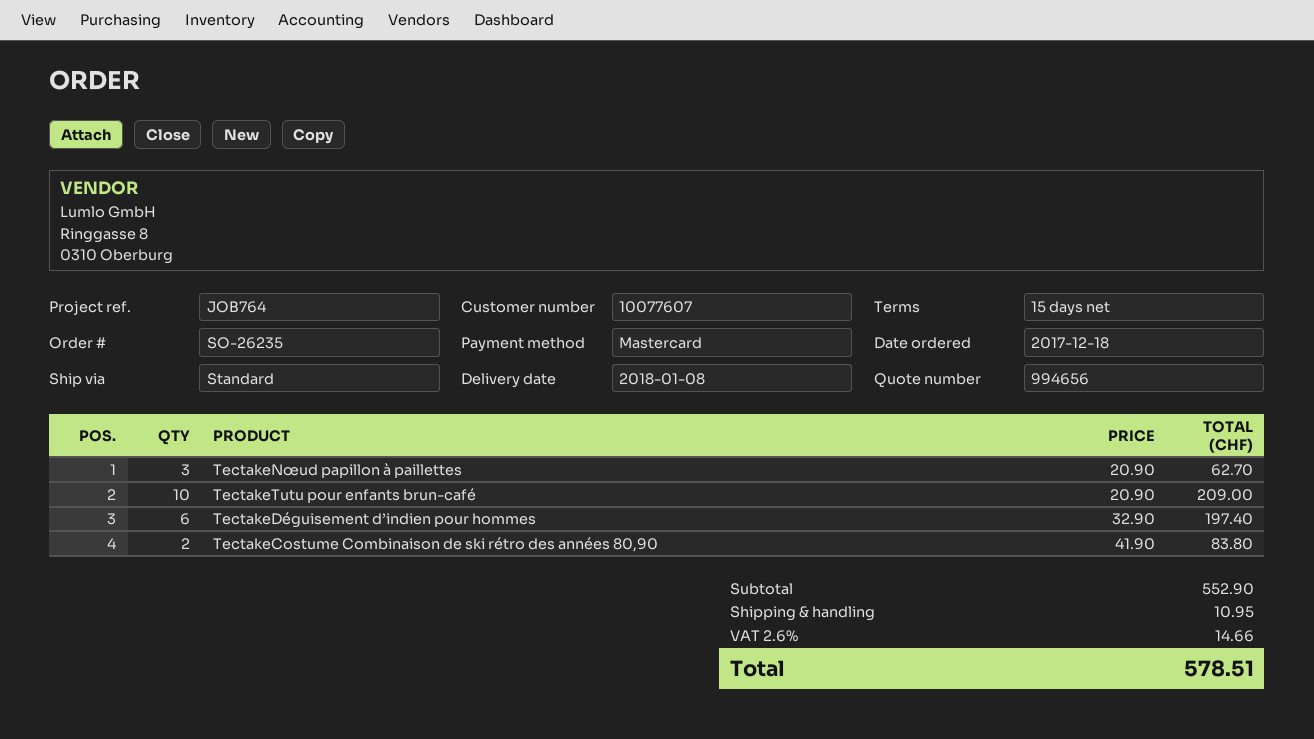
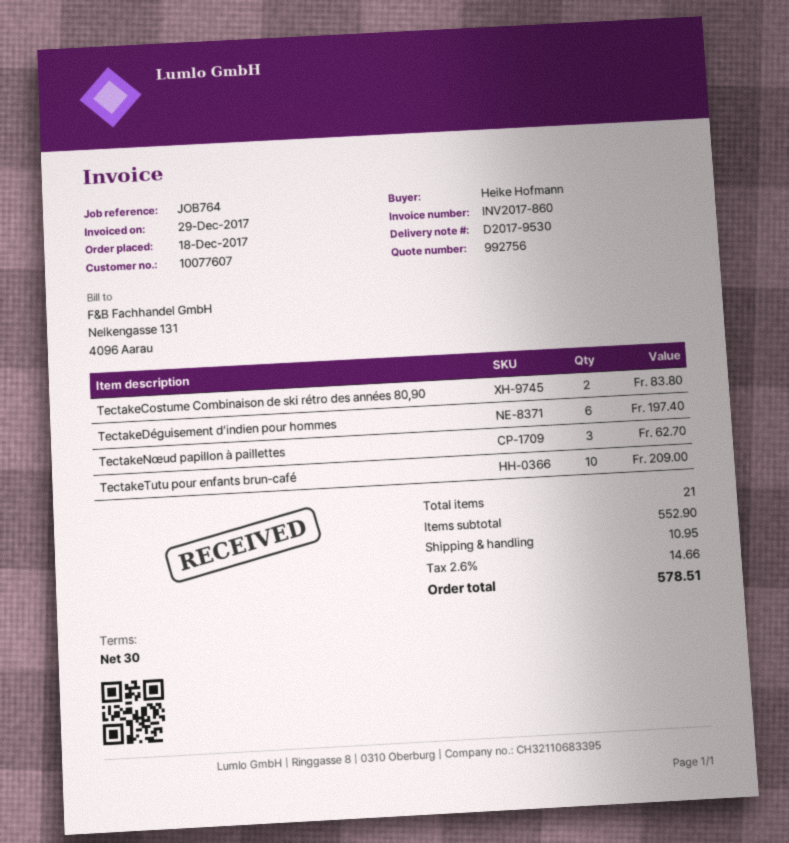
quote number: 994656 -> 992756
payment terms: 15 days -> 30 days

